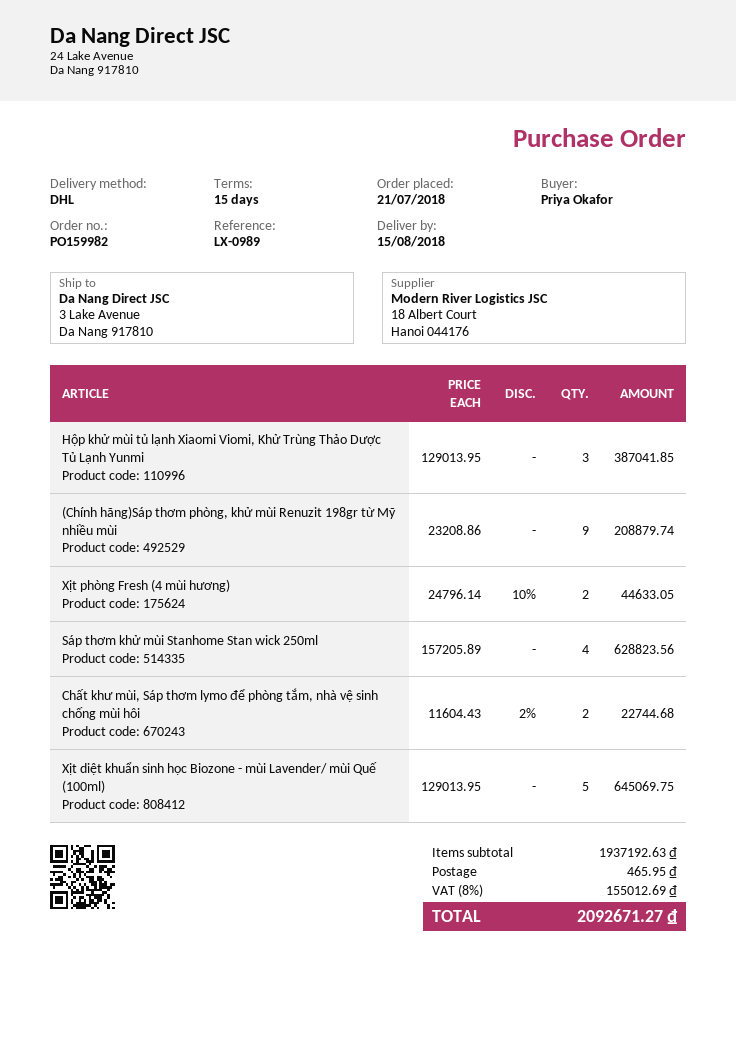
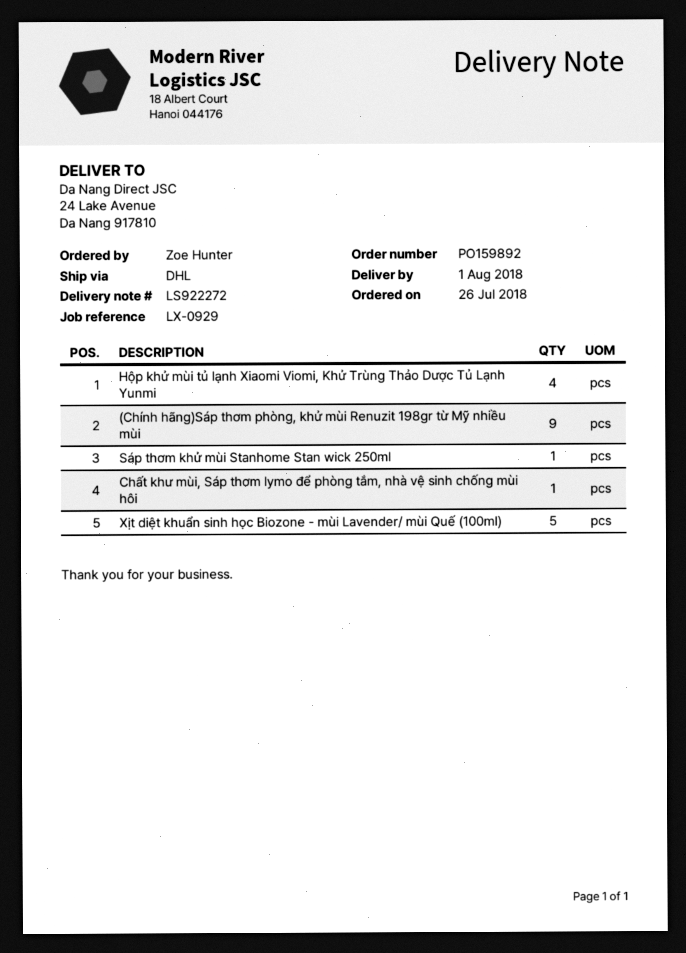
order number: PO159982 -> PO159892
order date: 2018-07-21 -> 2018-07-26
delivery date: 2018-08-15 -> 2018-08-01
reference: LX-0989 -> LX-0929
ordered by: Priya Okafor -> Zoe Hunter
ship to: 3 Lake Avenue, Da Nang 917810 -> 24 Lake Avenue, Da Nang 917810
Hộp khử mùi tủ lạnh Xiaomi Viomi, Khử Trùng Thảo Dược Tủ Lạnh Yunmi: 3 -> 4
Xịt phòng Fresh (4 mùi hương): 2 -> none
Sáp thơm khử mùi Stanhome Stan wick 250ml: 4 -> 1
Chất khư mùi, Sáp thơm lymo để phòng tắm, nhà vệ sinh chống mùi hôi: 2 -> 1

